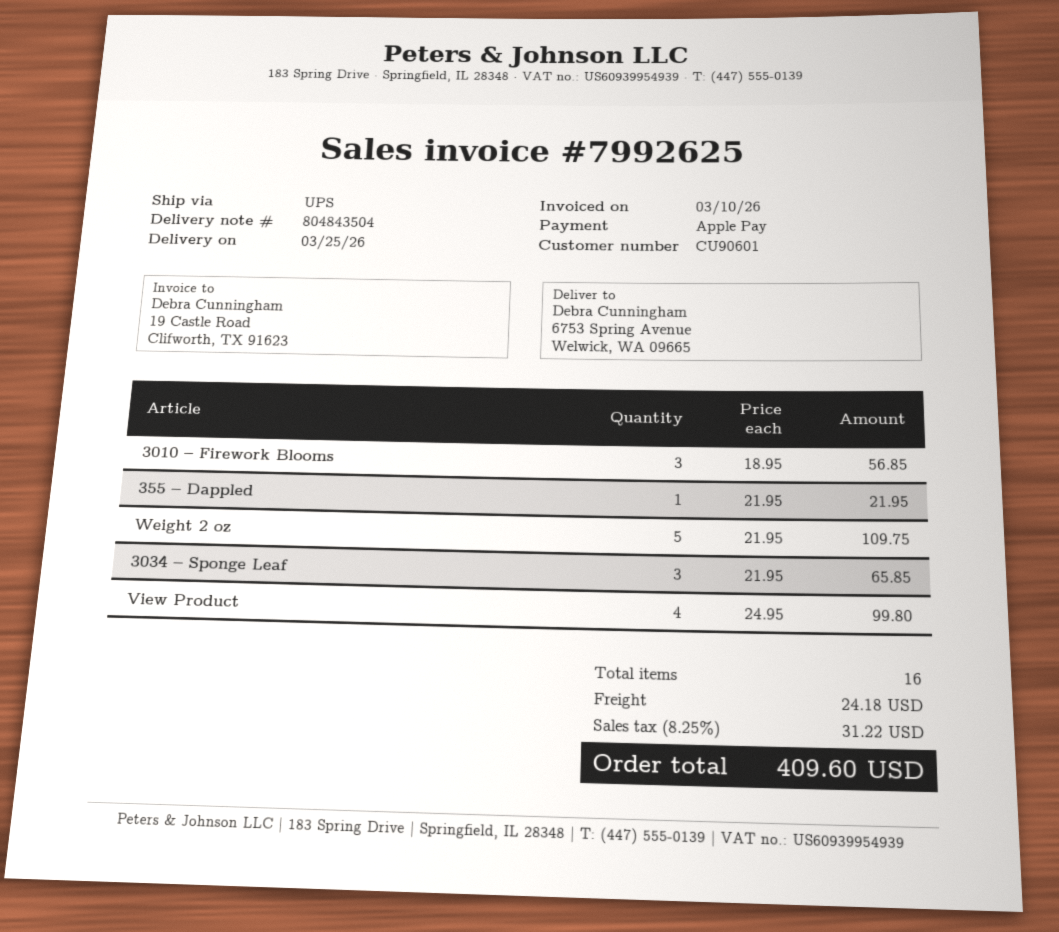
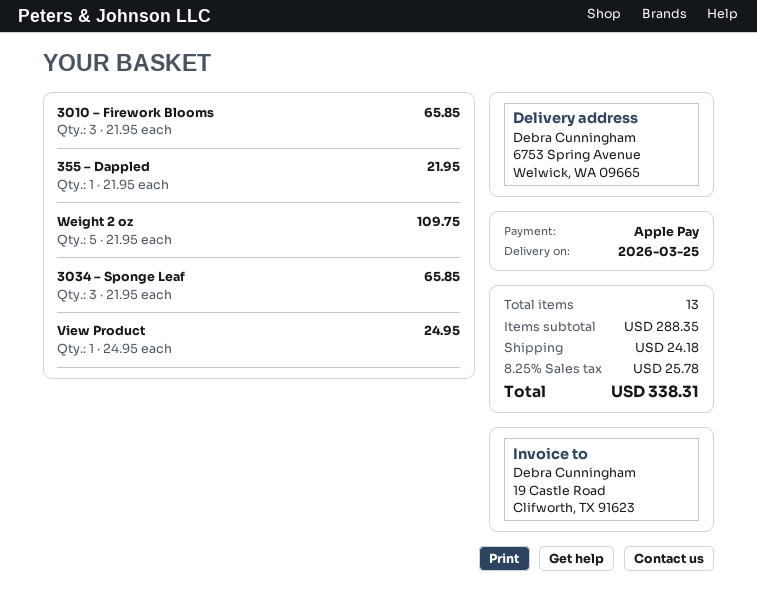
3010 – Firework Blooms: 3 x 18.95 = 56.85 -> 3 x 21.95 = 65.85
View Product: 4 x 24.95 = 99.80 -> 1 x 24.95 = 24.95
total quantity: 16 -> 13
tax: 8.25% = 31.22 -> 8.25% = 25.78
total: 409.60 -> 338.31

